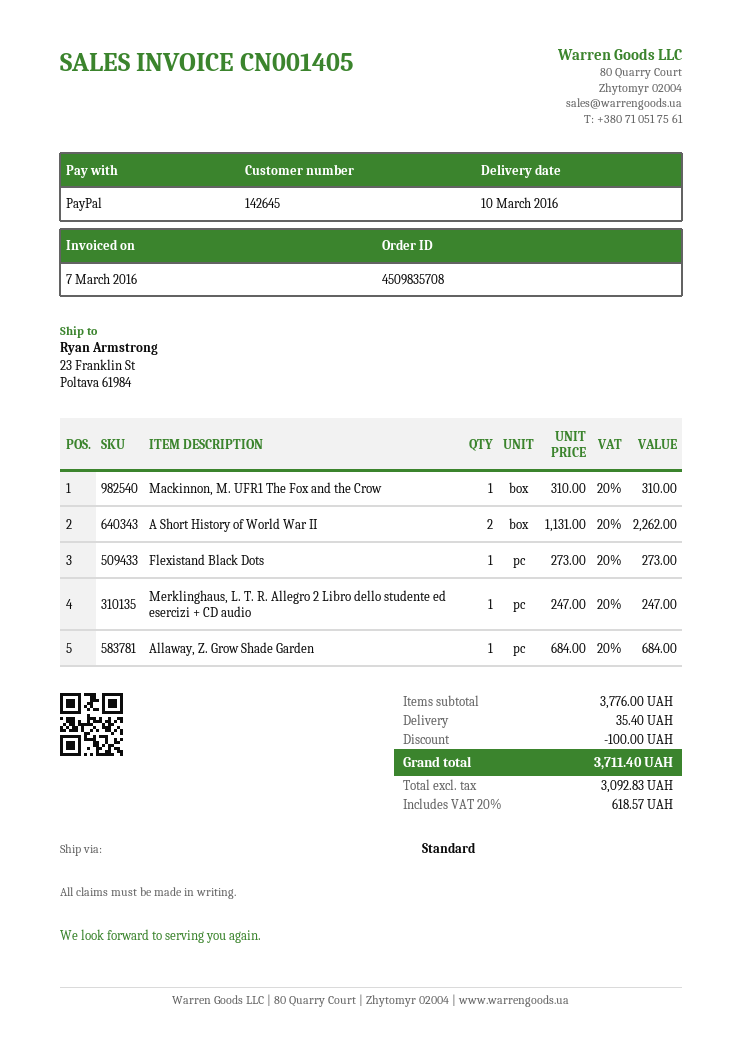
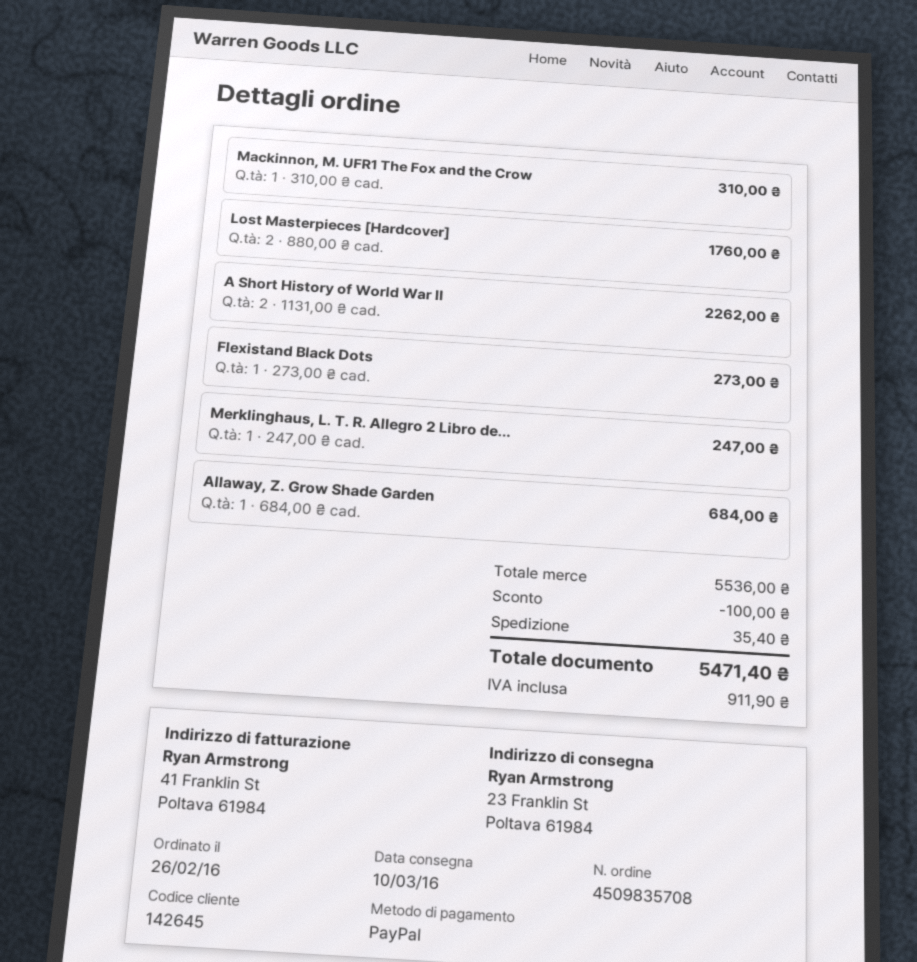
Lost Masterpieces [Hardcover]: none -> 2 x 880.00 = 1760.00
subtotal: 3776.00 -> 5536.00
tax: 618.57 -> 911.90
total: 3711.40 -> 5471.40

